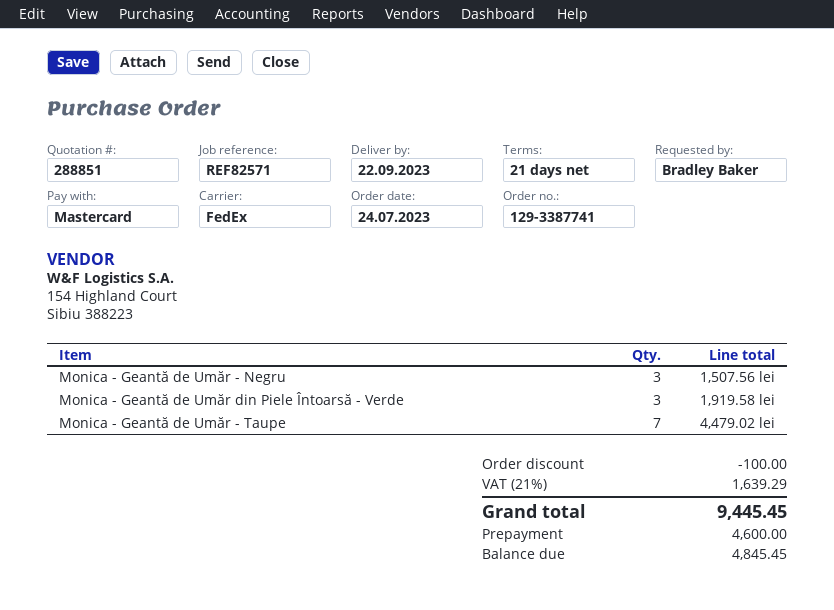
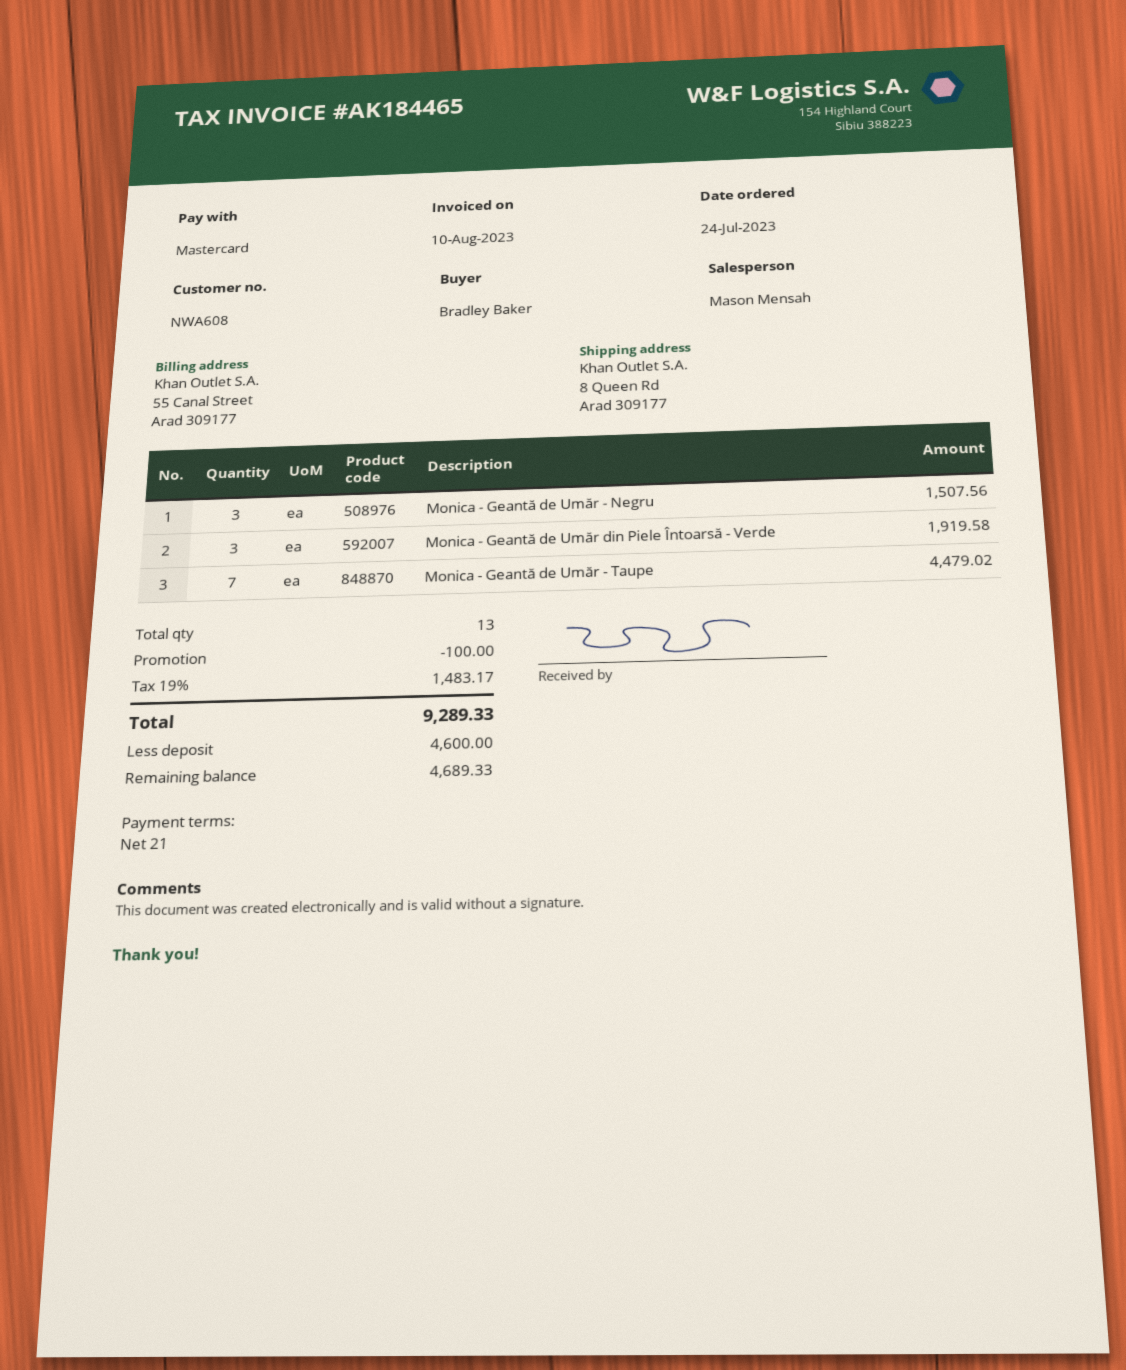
tax: 21% = 1639.29 -> 19% = 1483.17
total: 9445.45 -> 9289.33
balance: 4845.45 -> 4689.33

